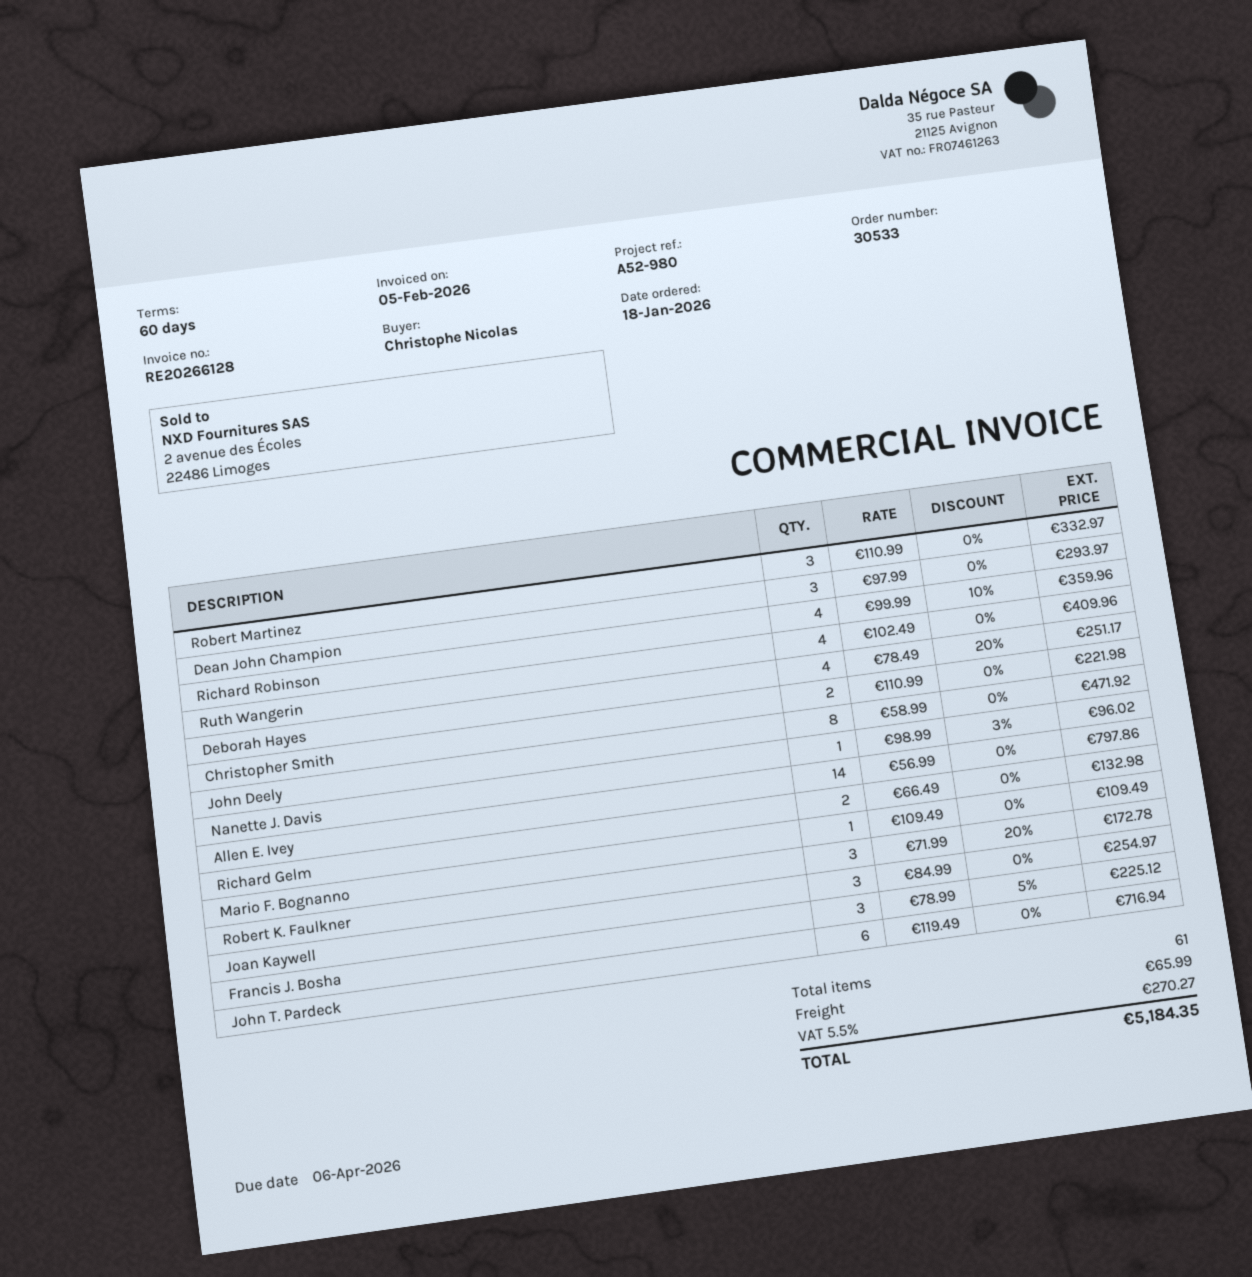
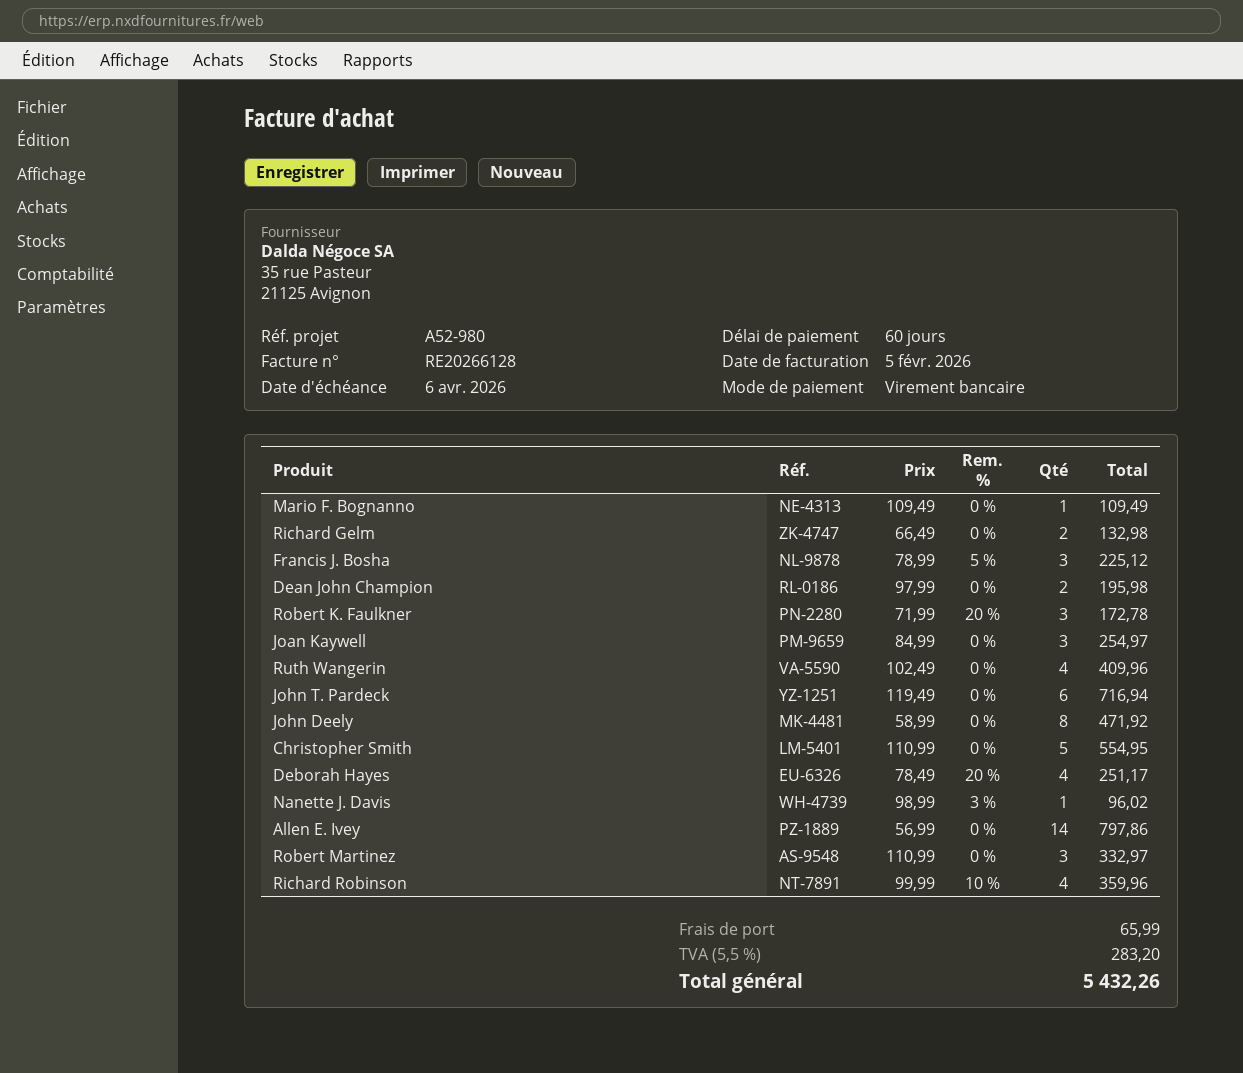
Dean John Champion: 3 x 97.99 = 293.97 -> 2 x 97.99 = 195.98
Christopher Smith: 2 x 110.99 = 221.98 -> 5 x 110.99 = 554.95
tax: 5.5% = 270.27 -> 5.5% = 283.20
total: 5184.35 -> 5432.26

